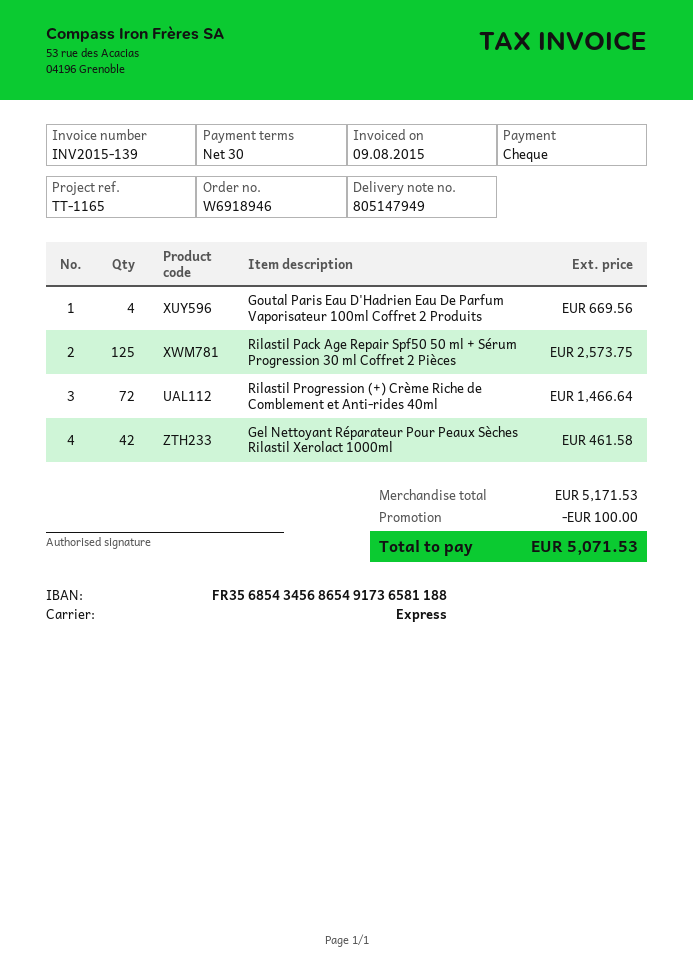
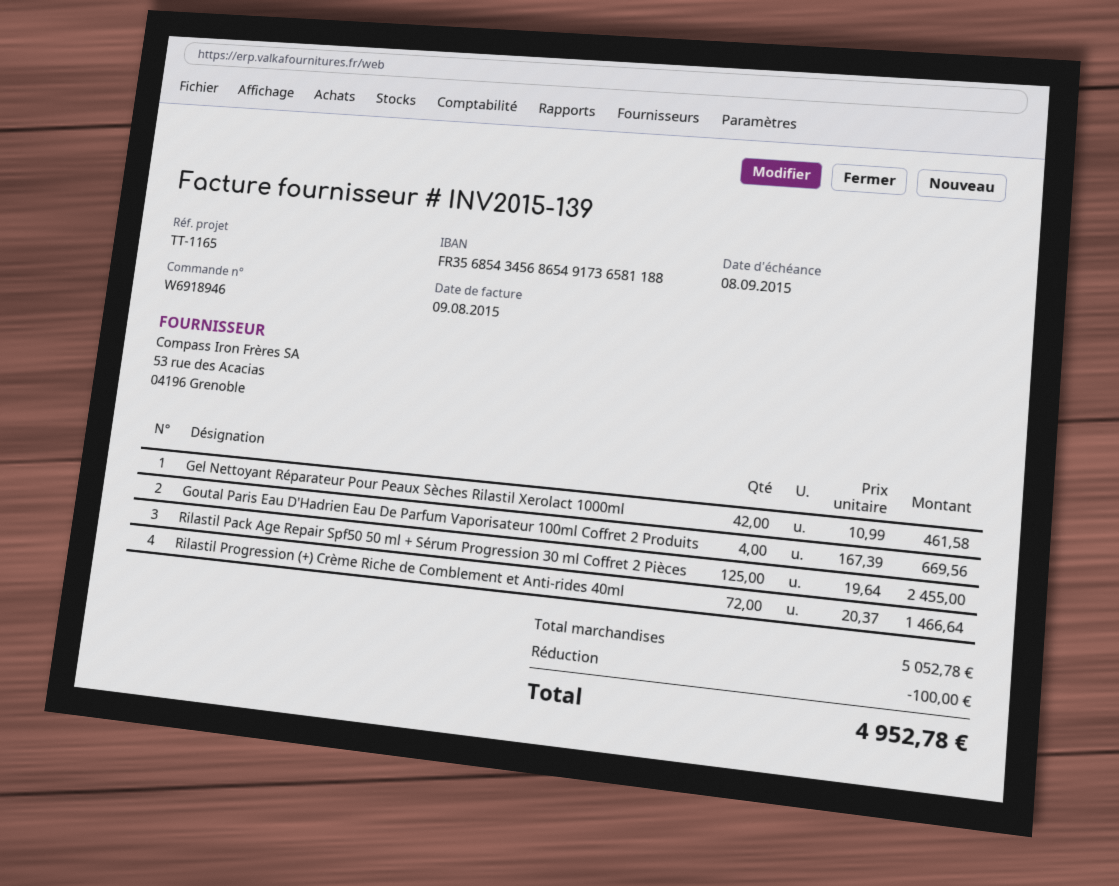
Rilastil Pack Age Repair Spf50 50 ml + Sérum Progression 30 ml Coffret 2 Pièces: 125 for 2573.75 -> 125 for 2455.00
subtotal: 5171.53 -> 5052.78
total: 5071.53 -> 4952.78

